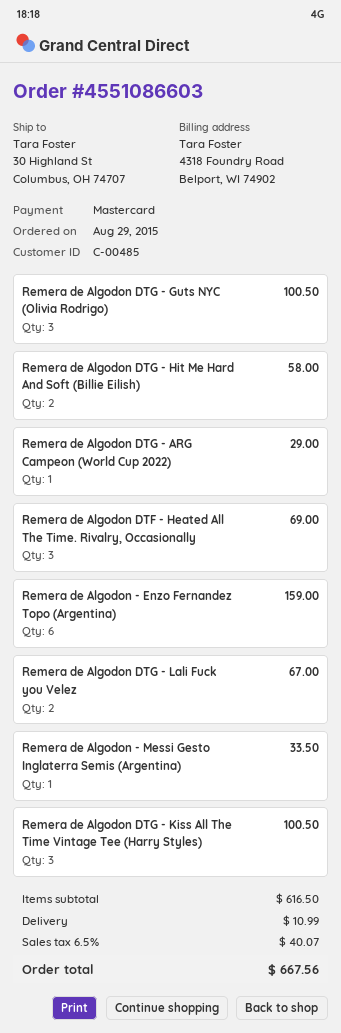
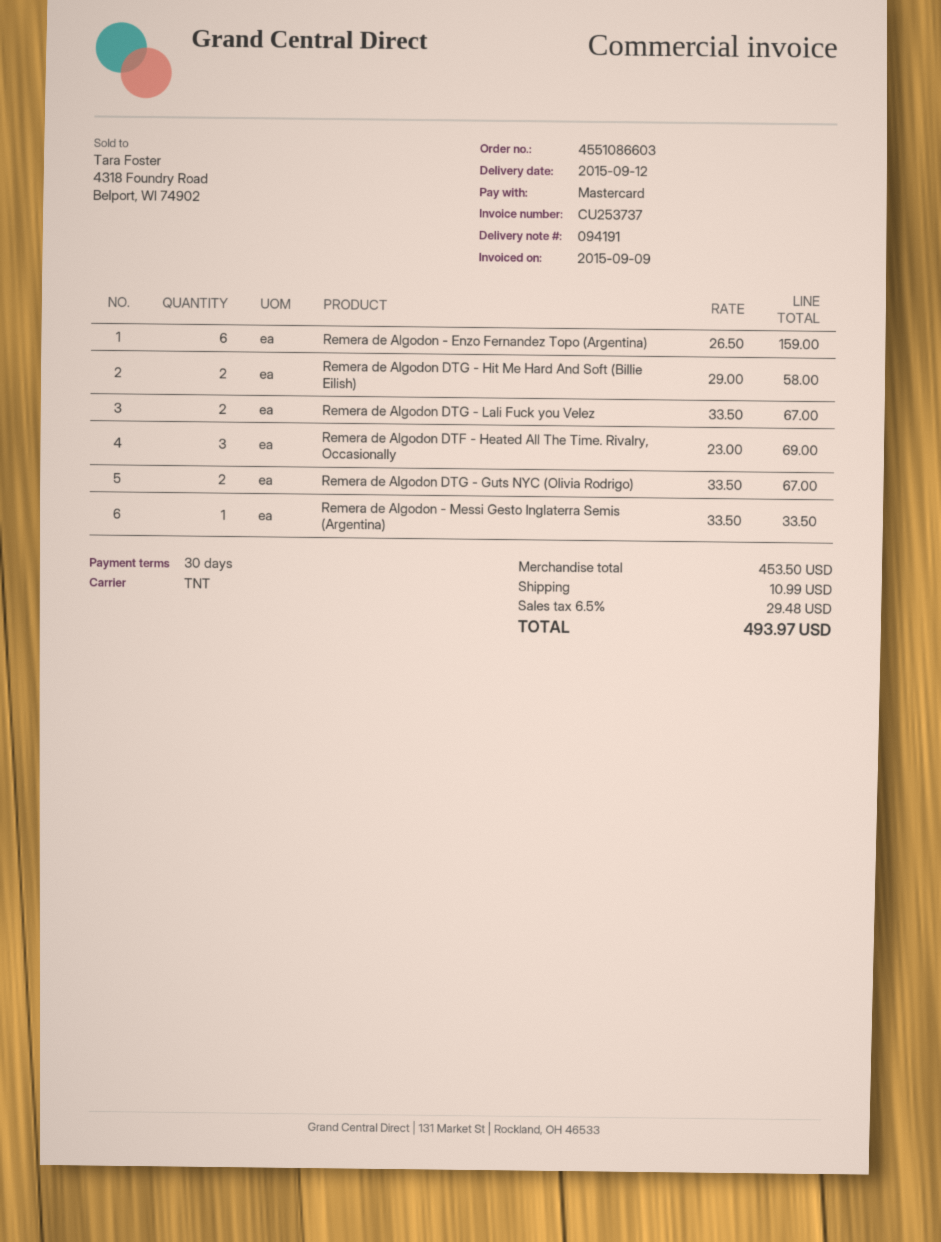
Remera de Algodon DTG - Guts NYC (Olivia Rodrigo): 3 for 100.50 -> 2 for 67.00
Remera de Algodon DTG - ARG Campeon (World Cup 2022): 1 for 29.00 -> none
Remera de Algodon DTG - Kiss All The Time Vintage Tee (Harry Styles): 3 for 100.50 -> none
subtotal: 616.50 -> 453.50
tax: 6.5% = 40.07 -> 6.5% = 29.48
total: 667.56 -> 493.97

